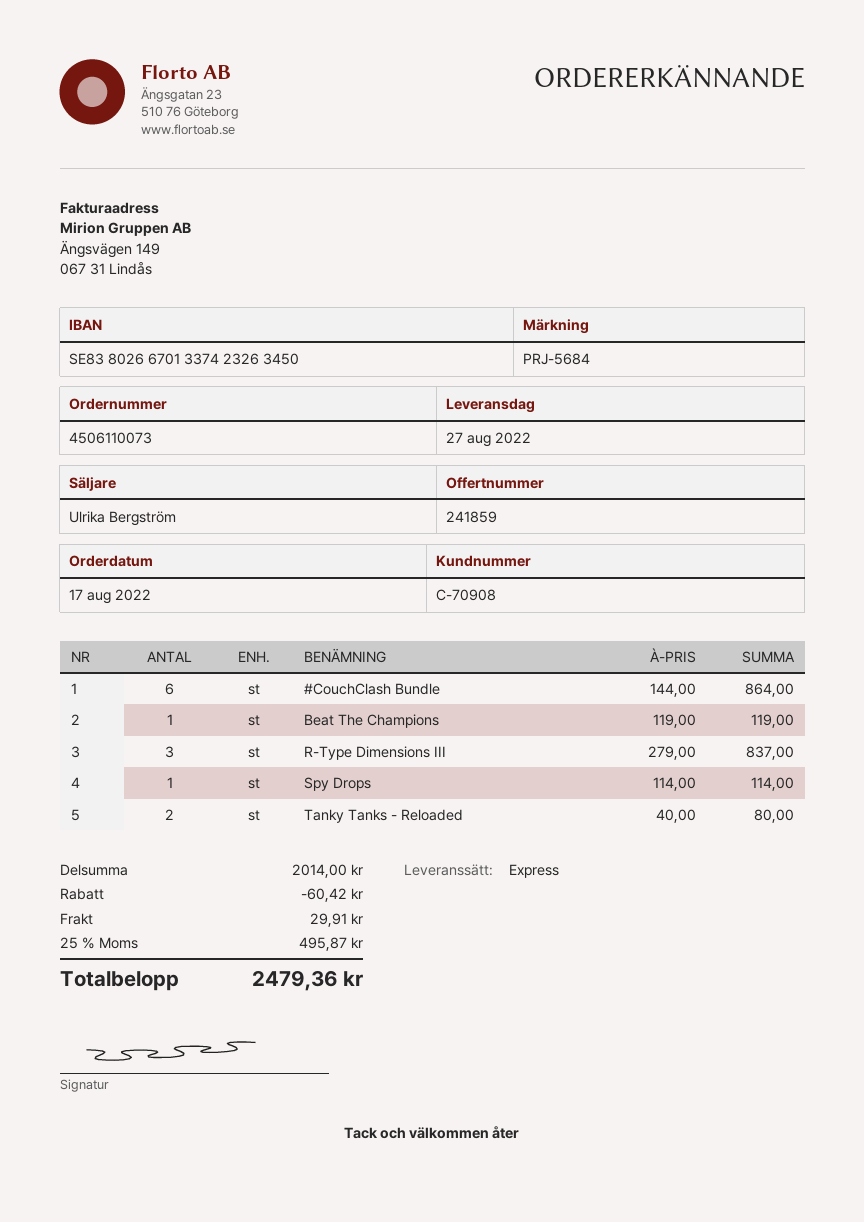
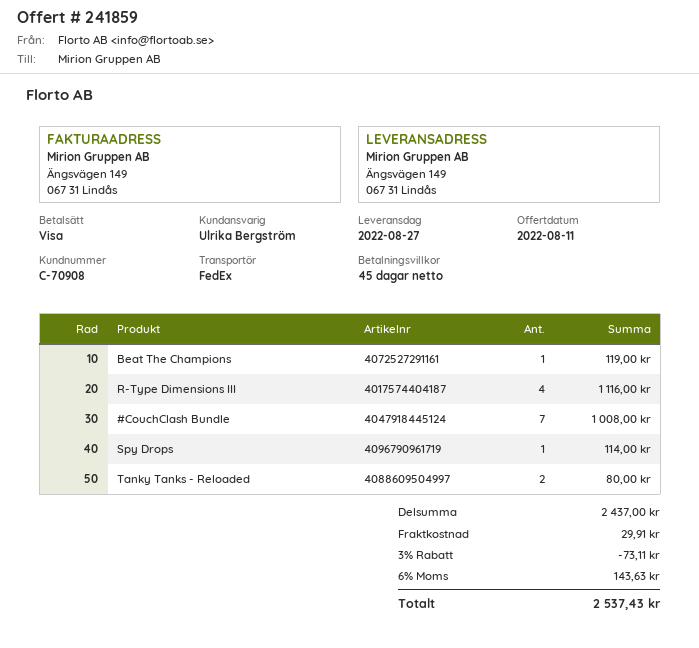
shipping method: express -> FedEx
#CouchClash Bundle: 6 for 864.00 -> 7 for 1008.00
R-Type Dimensions III: 3 for 837.00 -> 4 for 1116.00
subtotal: 2014.00 -> 2437.00
discount: 60.42 -> 73.11
tax: 25% = 495.87 -> 6% = 143.63
total: 2479.36 -> 2537.43

